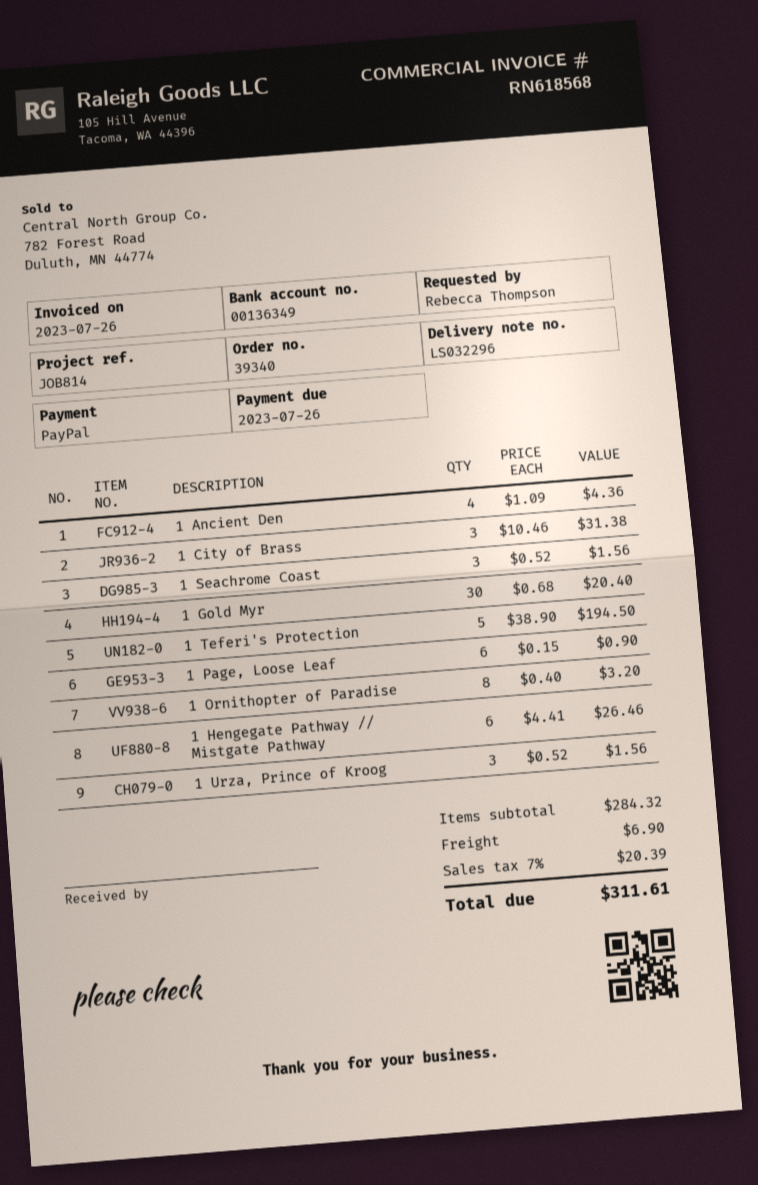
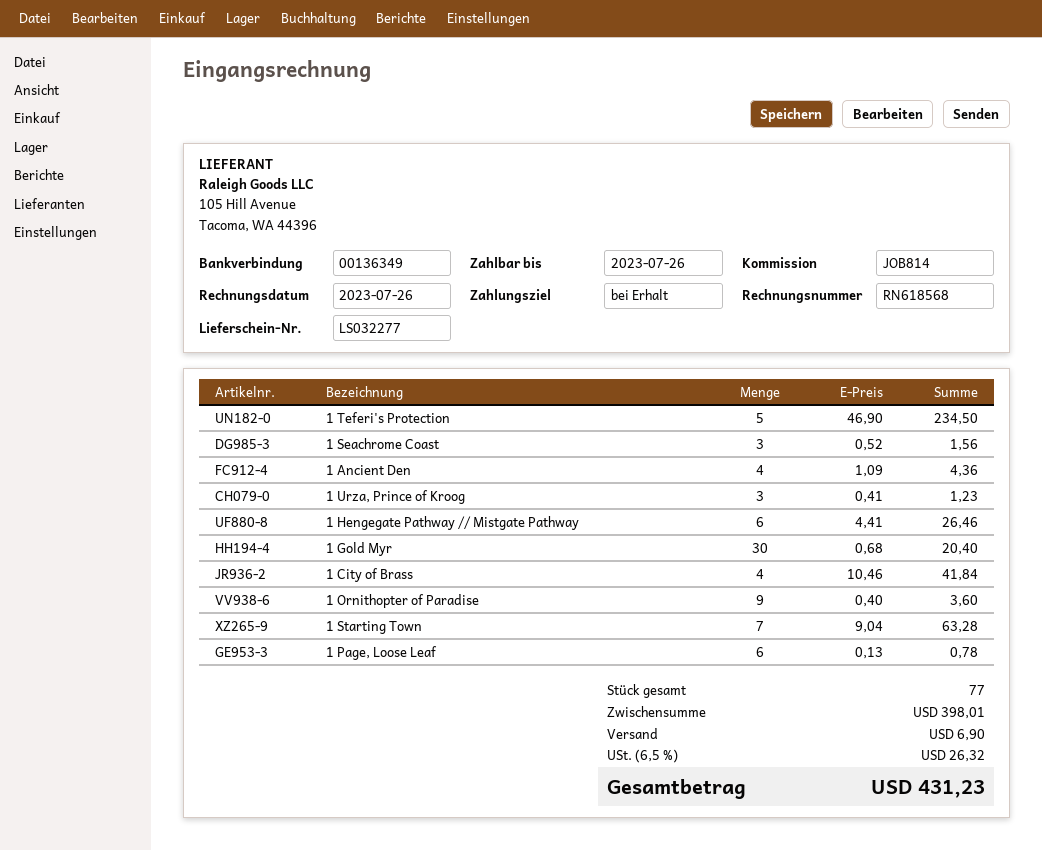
delivery note number: LS032296 -> LS032277
1 City of Brass: 3 x 10.46 = 31.38 -> 4 x 10.46 = 41.84
1 Teferi's Protection: 5 x 38.90 = 194.50 -> 5 x 46.90 = 234.50
1 Page, Loose Leaf: 6 x 0.15 = 0.90 -> 6 x 0.13 = 0.78
1 Ornithopter of Paradise: 8 x 0.40 = 3.20 -> 9 x 0.40 = 3.60
1 Urza, Prince of Kroog: 3 x 0.52 = 1.56 -> 3 x 0.41 = 1.23
1 Starting Town: none -> 7 x 9.04 = 63.28
subtotal: 284.32 -> 398.01
tax: 7% = 20.39 -> 6.5% = 26.32
total: 311.61 -> 431.23

